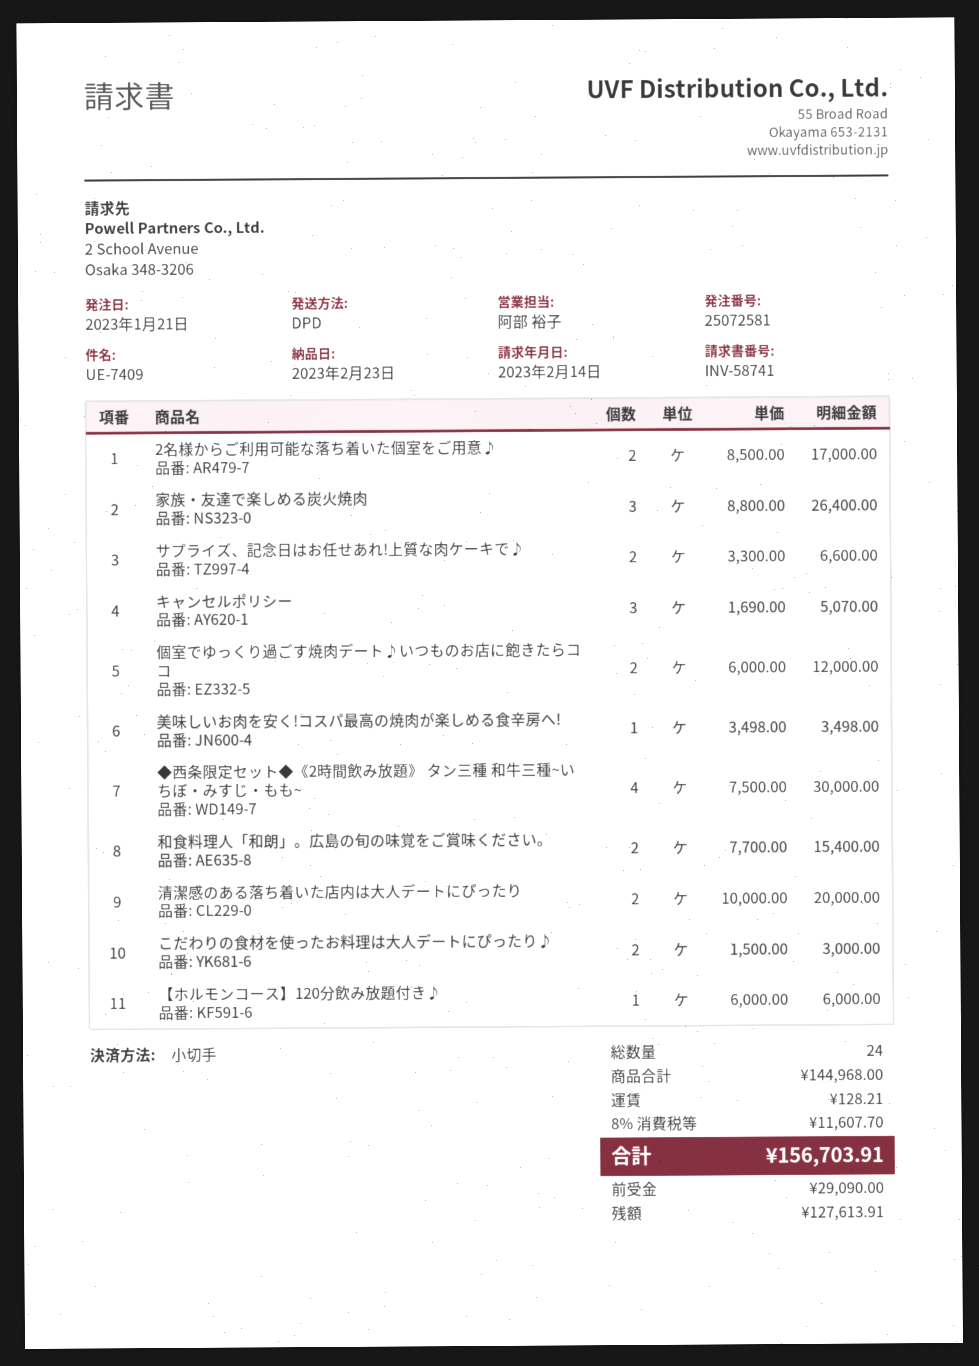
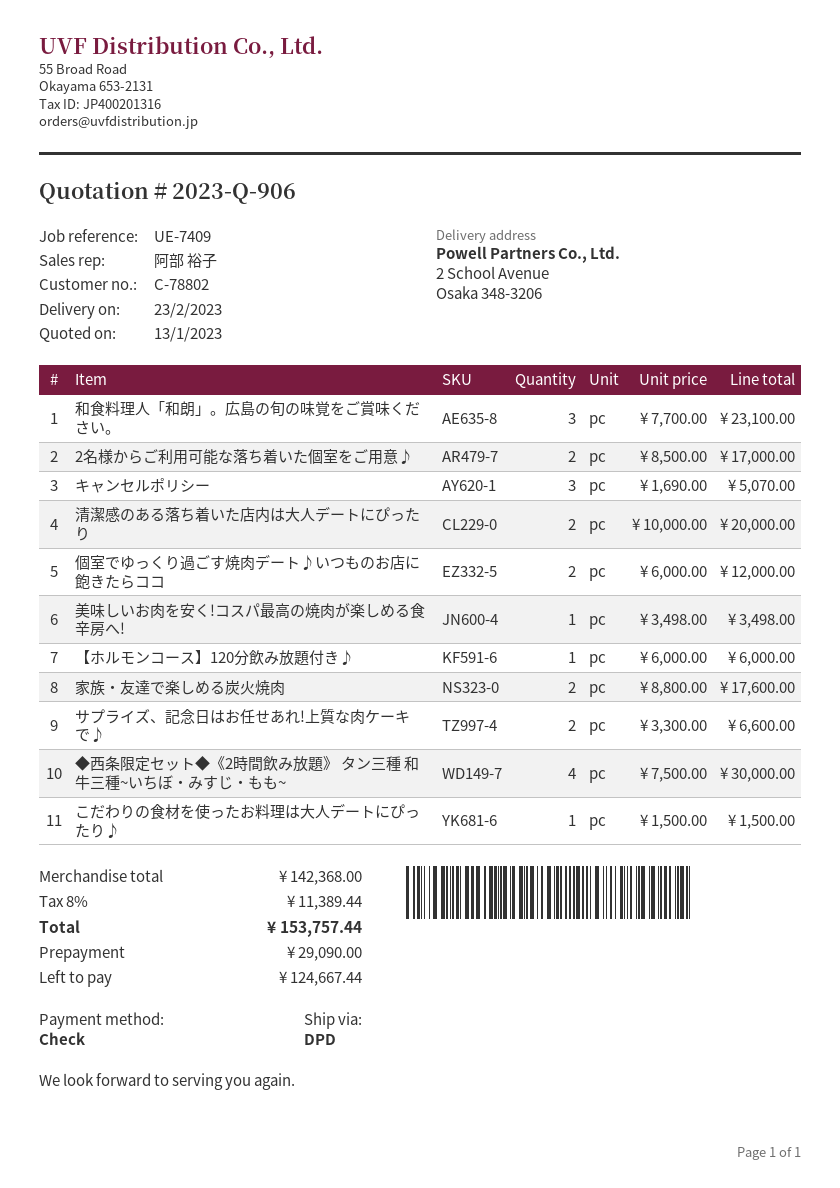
家族・友達で楽しめる炭火焼肉: 3 x 8800.00 = 26400.00 -> 2 x 8800.00 = 17600.00
和食料理人「和朗」。広島の旬の味覚をご賞味ください。: 2 x 7700.00 = 15400.00 -> 3 x 7700.00 = 23100.00
こだわりの食材を使ったお料理は大人デートにぴったり♪: 2 x 1500.00 = 3000.00 -> 1 x 1500.00 = 1500.00
subtotal: 144968.00 -> 142368.00
shipping: 128.21 -> none
tax: 8% = 11607.70 -> 8% = 11389.44
total: 156703.91 -> 153757.44
balance: 127613.91 -> 124667.44

